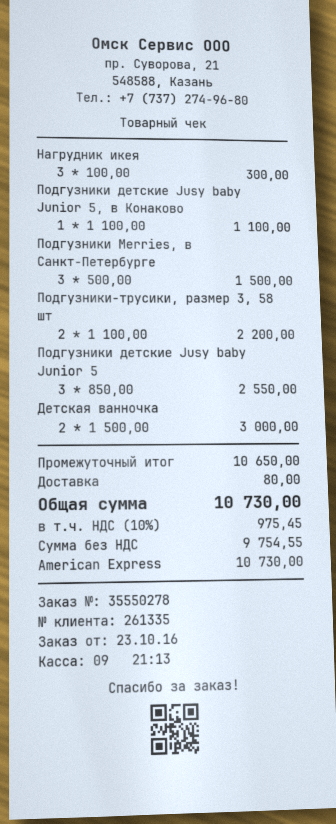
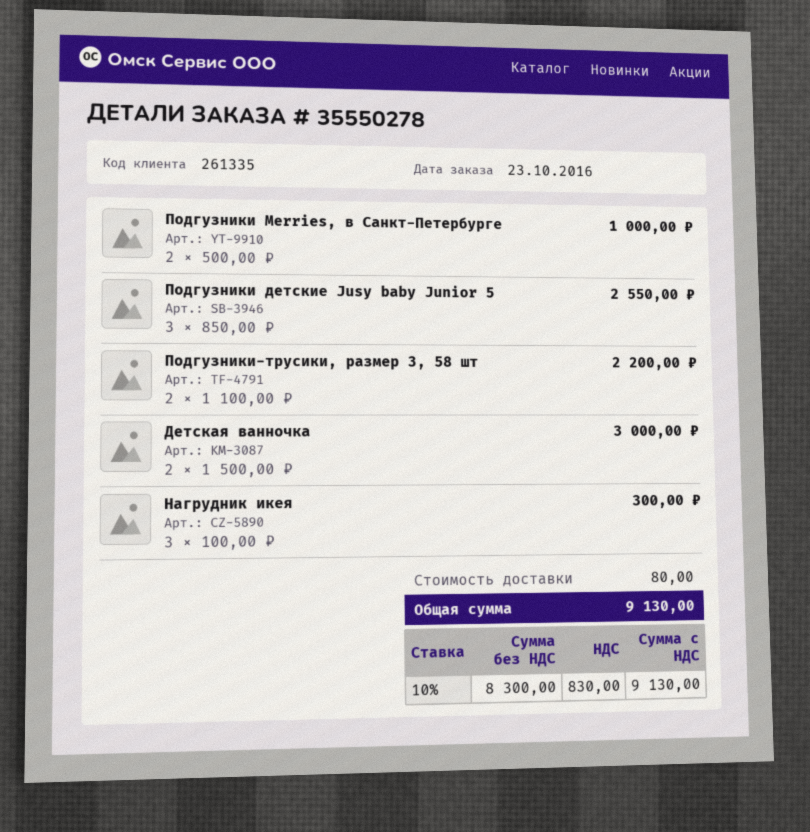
Подгузники детские Jusy baby Junior 5, в Конаково: 1 x 1100.00 = 1100.00 -> none
Подгузники Merries, в Санкт-Петербурге: 3 x 500.00 = 1500.00 -> 2 x 500.00 = 1000.00
net: 9754.55 -> 8300.00
tax: 10% = 975.45 -> 10% = 830.00
total: 10730.00 -> 9130.00

